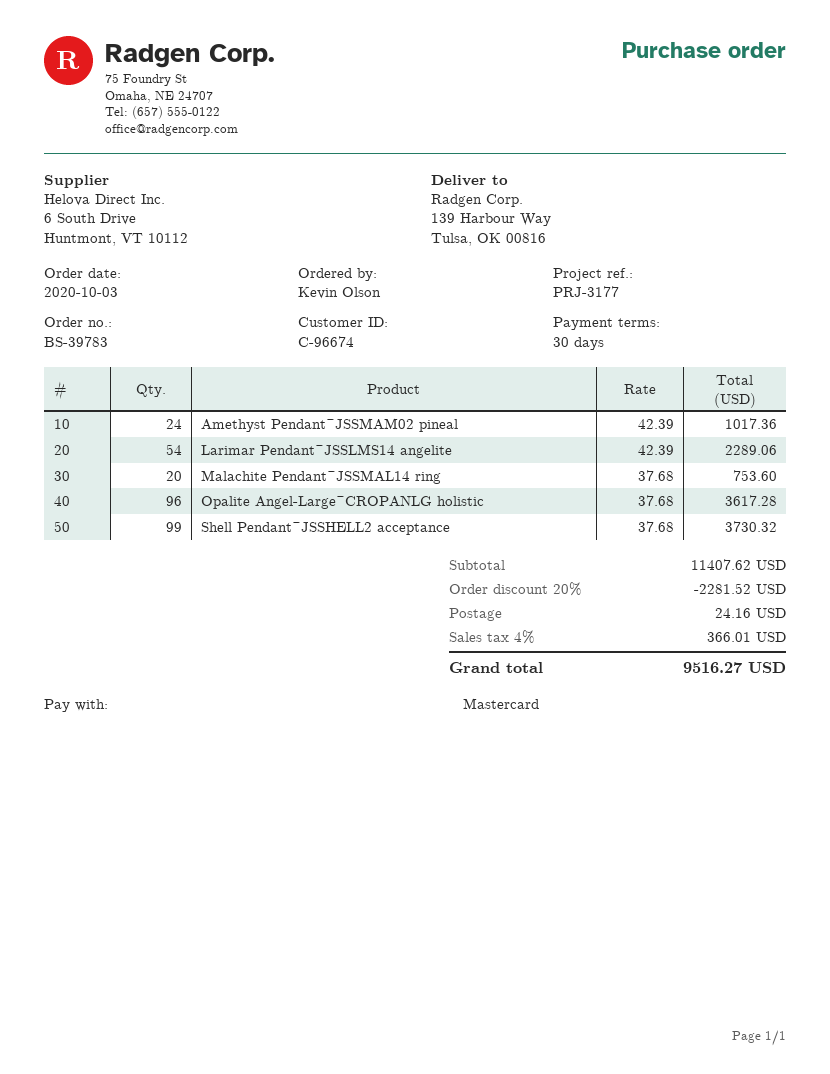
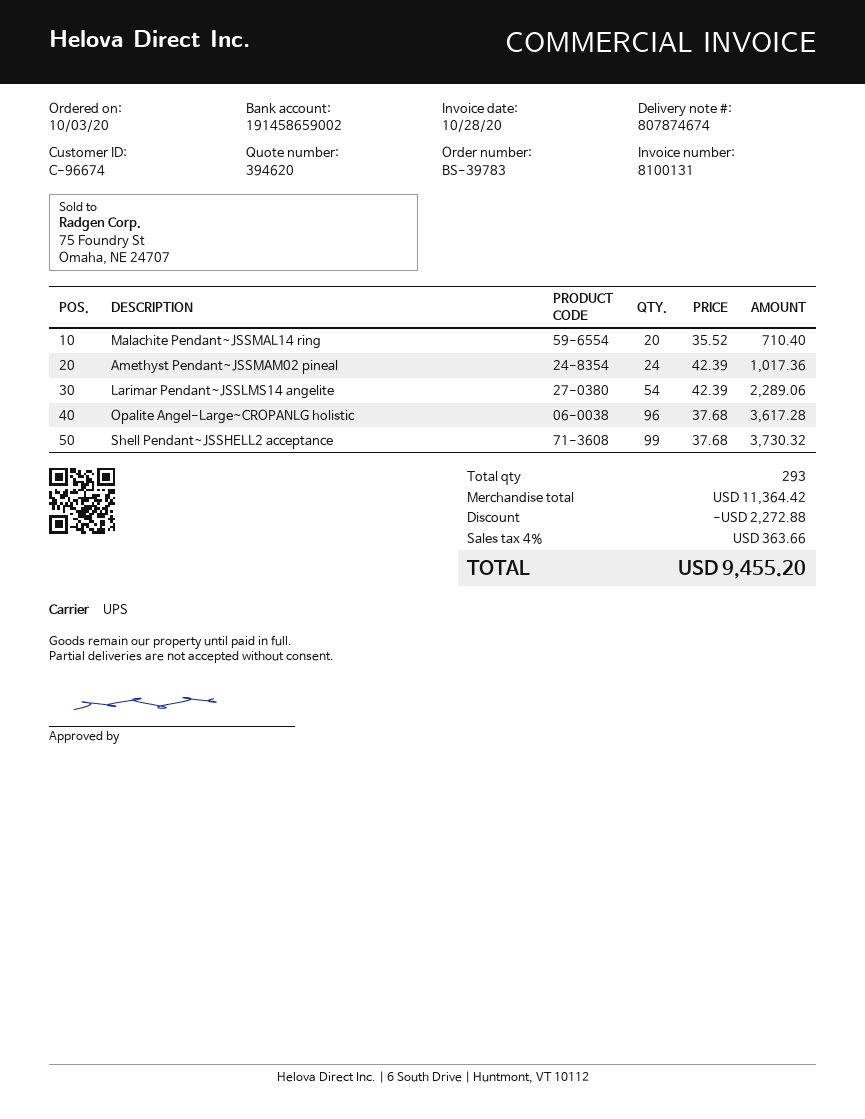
Malachite Pendant~JSSMAL14 ring: 20 x 37.68 = 753.60 -> 20 x 35.52 = 710.40
subtotal: 11407.62 -> 11364.42
discount: 2281.52 -> 2272.88
shipping: 24.16 -> none
tax: 4% = 366.01 -> 4% = 363.66
total: 9516.27 -> 9455.20

